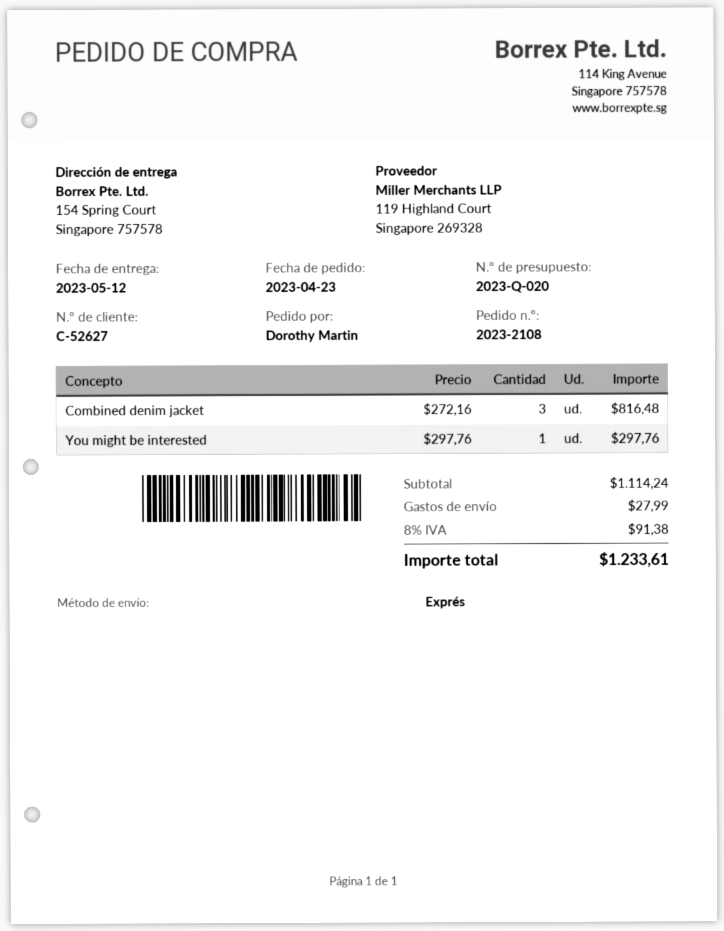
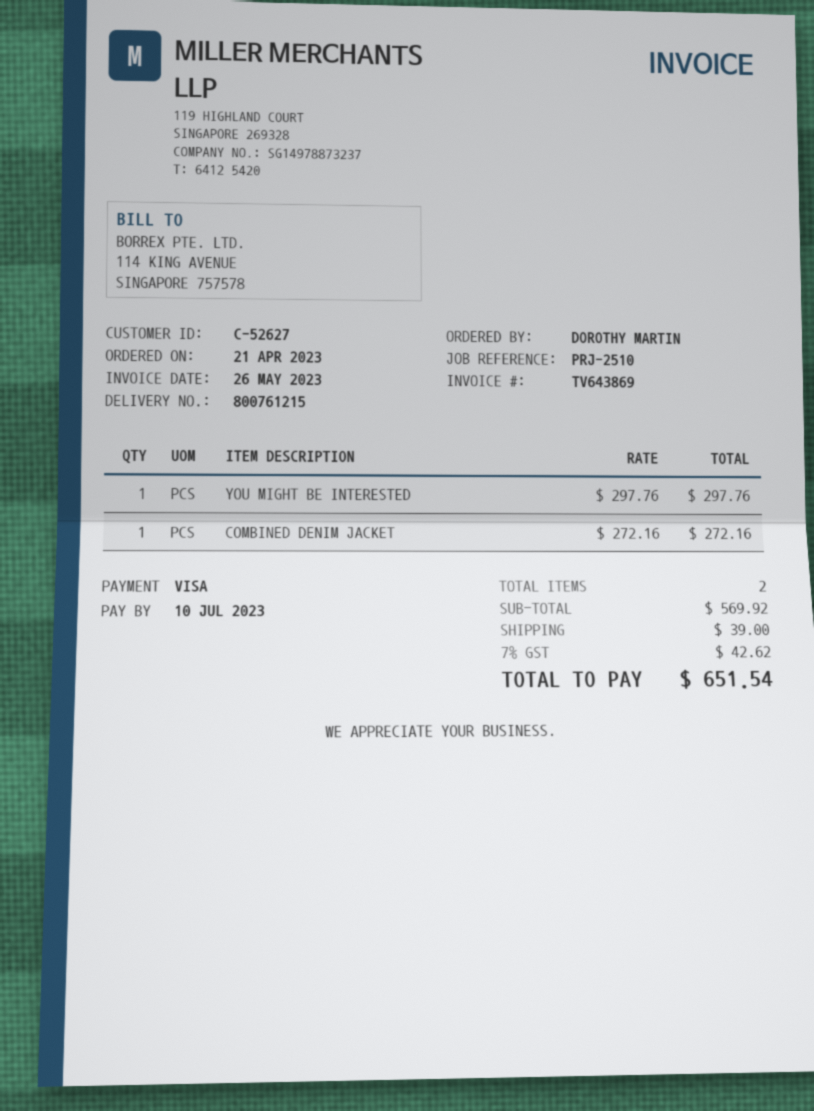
order date: 2023-04-23 -> 2023-04-21
Combined denim jacket: 3 x 272.16 = 816.48 -> 1 x 272.16 = 272.16
subtotal: 1114.24 -> 569.92
shipping: 27.99 -> 39.00
tax: 8% = 91.38 -> 7% = 42.62
total: 1233.61 -> 651.54

